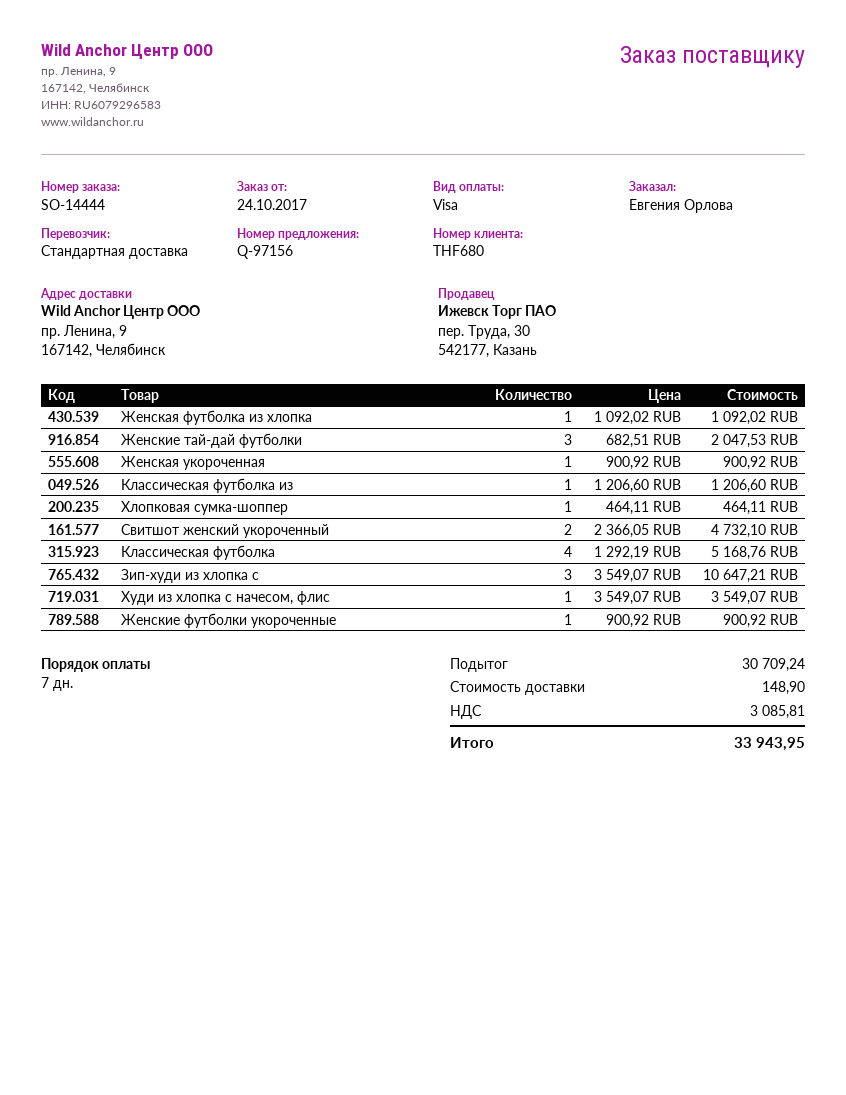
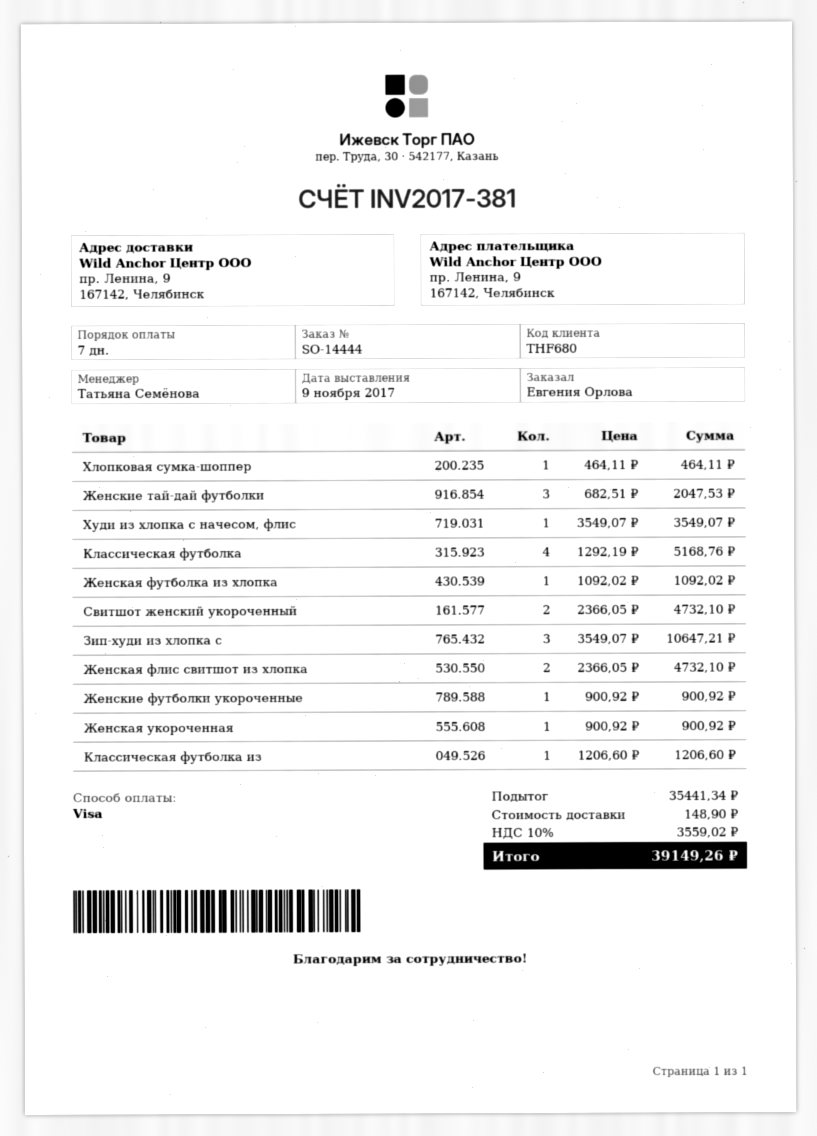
Женская флис свитшот из хлопка: none -> 2 x 2366.05 = 4732.10
subtotal: 30709.24 -> 35441.34
tax: 3085.81 -> 3559.02
total: 33943.95 -> 39149.26

